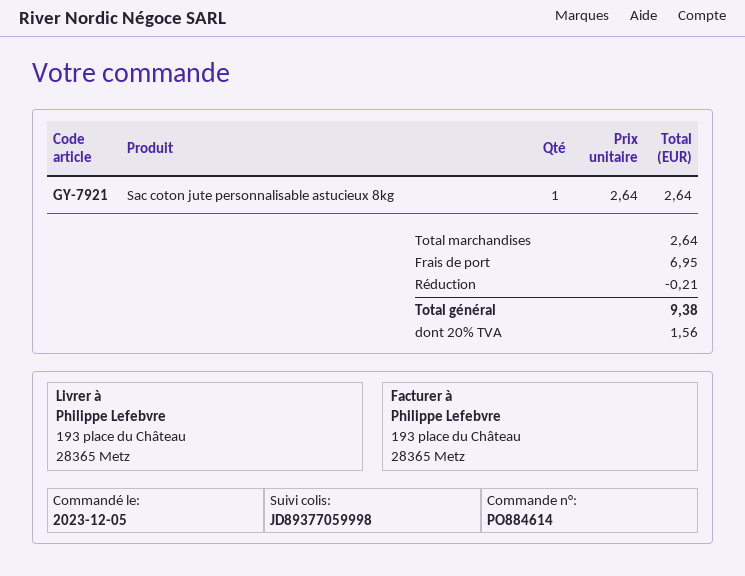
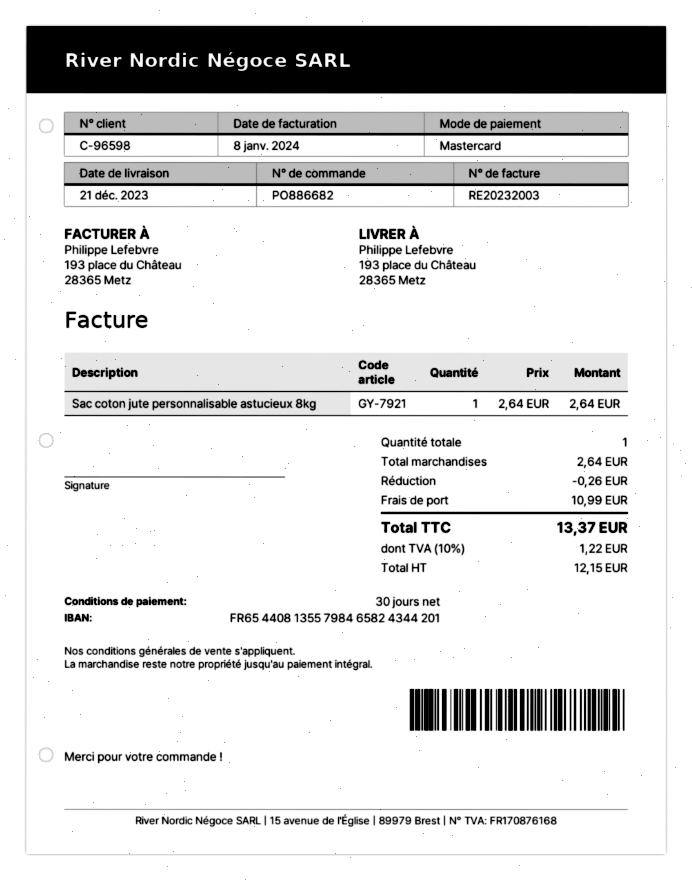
order number: PO884614 -> PO886682
discount: 0.21 -> 0.26
shipping: 6.95 -> 10.99
tax: 20% = 1.56 -> 10% = 1.22
total: 9.38 -> 13.37

